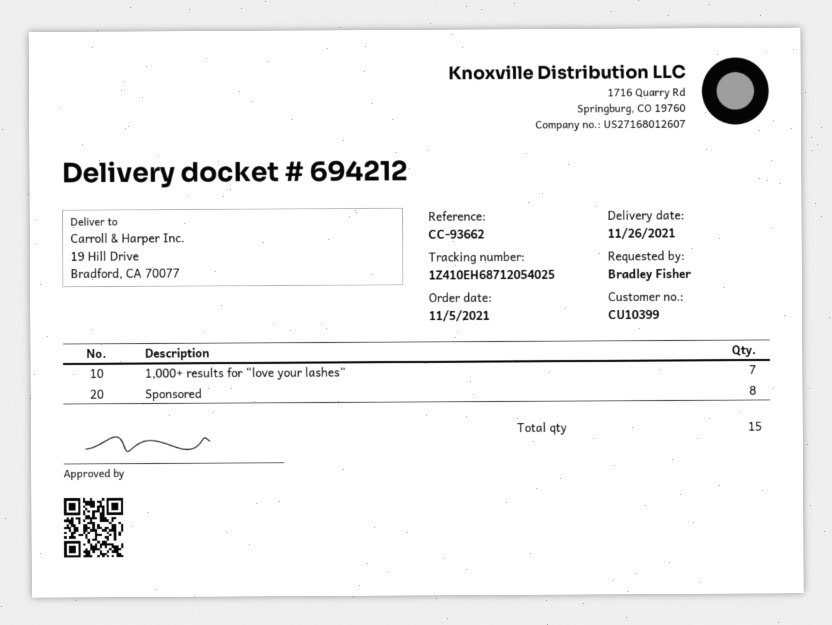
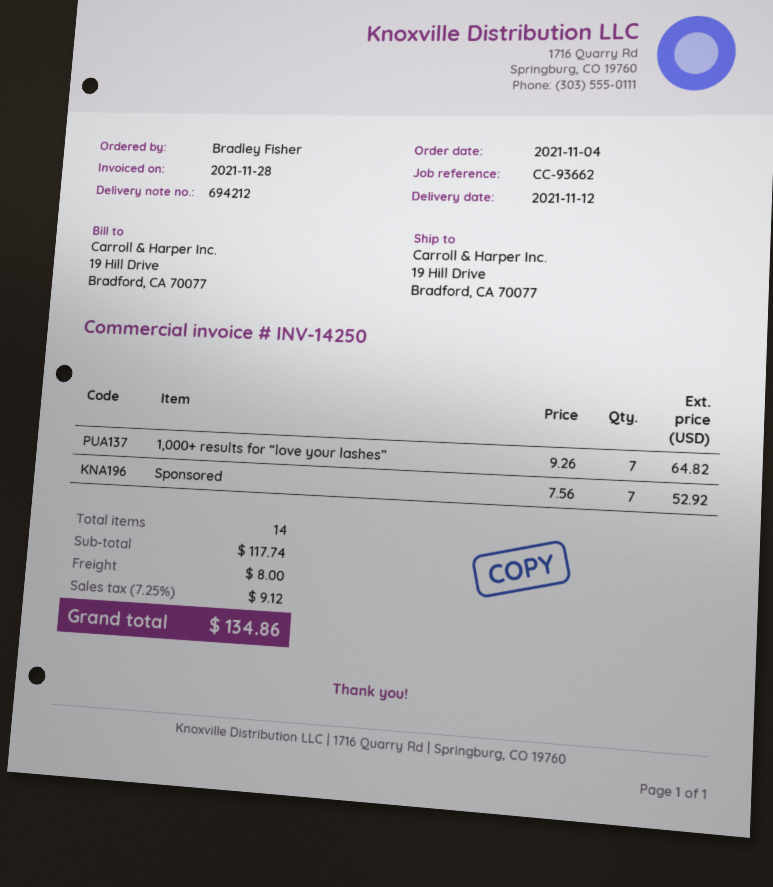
order date: 2021-11-05 -> 2021-11-04
delivery date: 2021-11-26 -> 2021-11-12
Sponsored: 8 -> 7
total quantity: 15 -> 14

